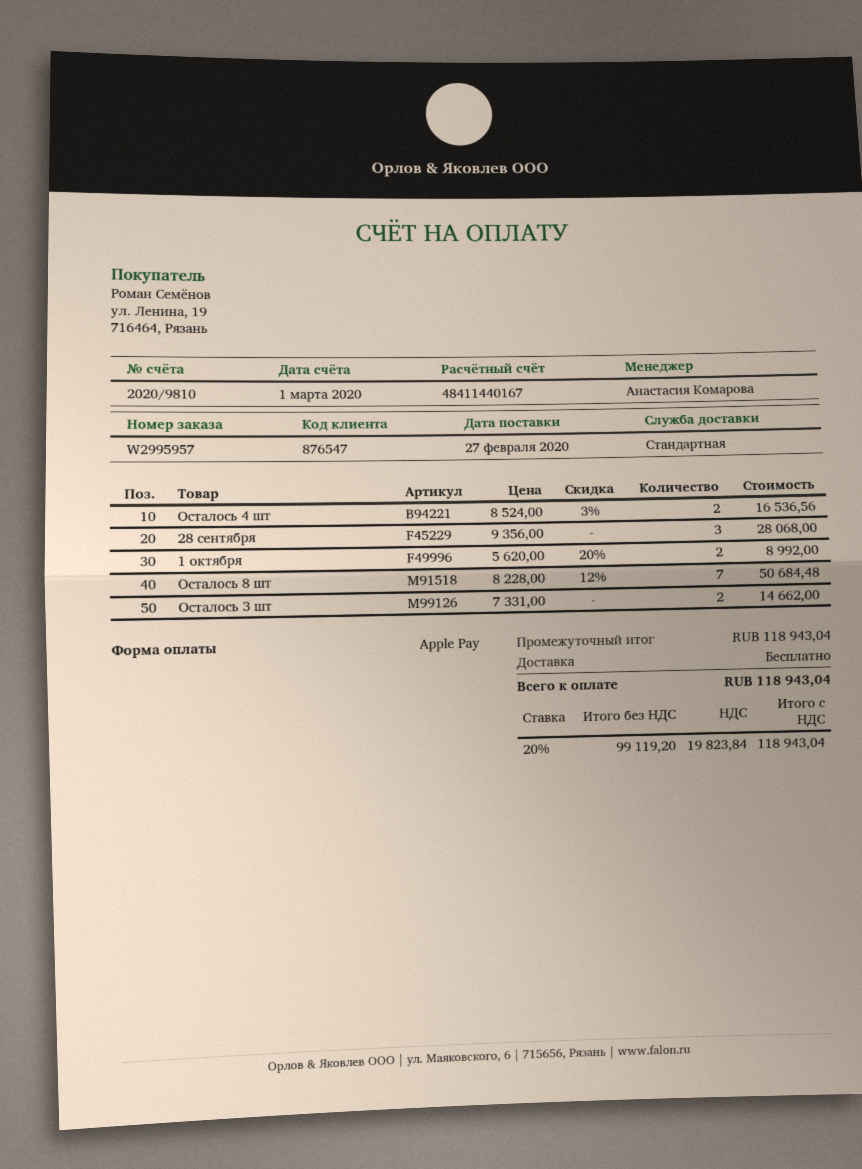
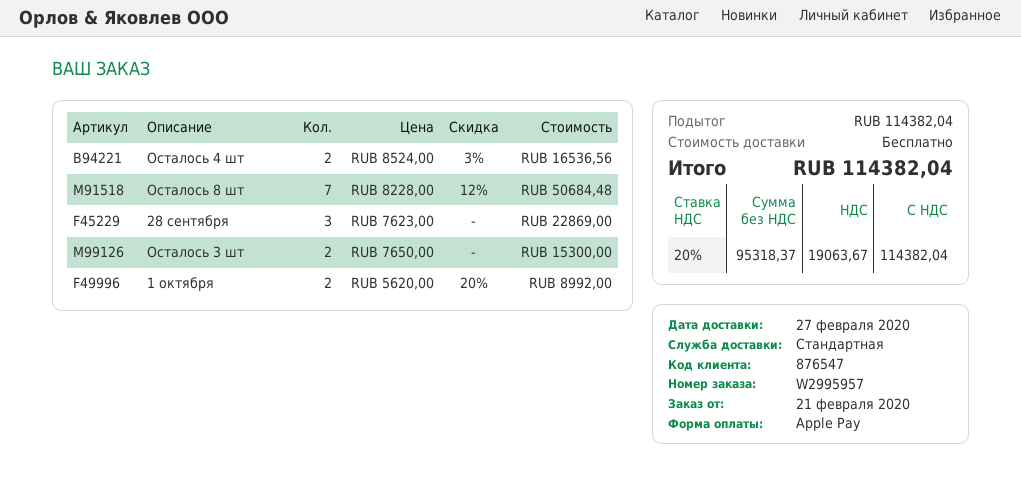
28 сентября: 3 x 9356.00 = 28068.00 -> 3 x 7623.00 = 22869.00
Осталось 3 шт: 2 x 7331.00 = 14662.00 -> 2 x 7650.00 = 15300.00
subtotal: 118943.04 -> 114382.04
net: 99119.20 -> 95318.37
tax: 20% = 19823.84 -> 20% = 19063.67
total: 118943.04 -> 114382.04

